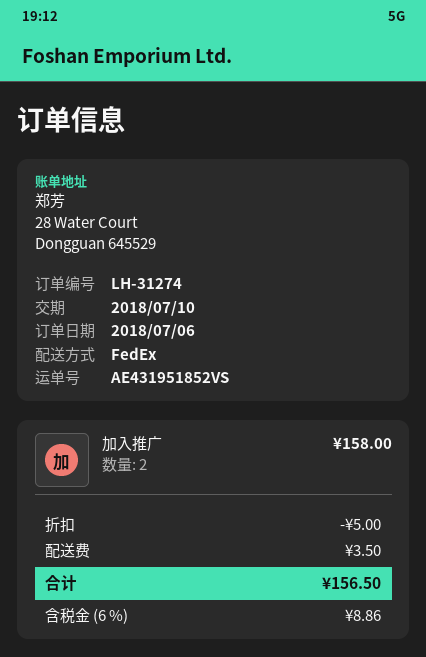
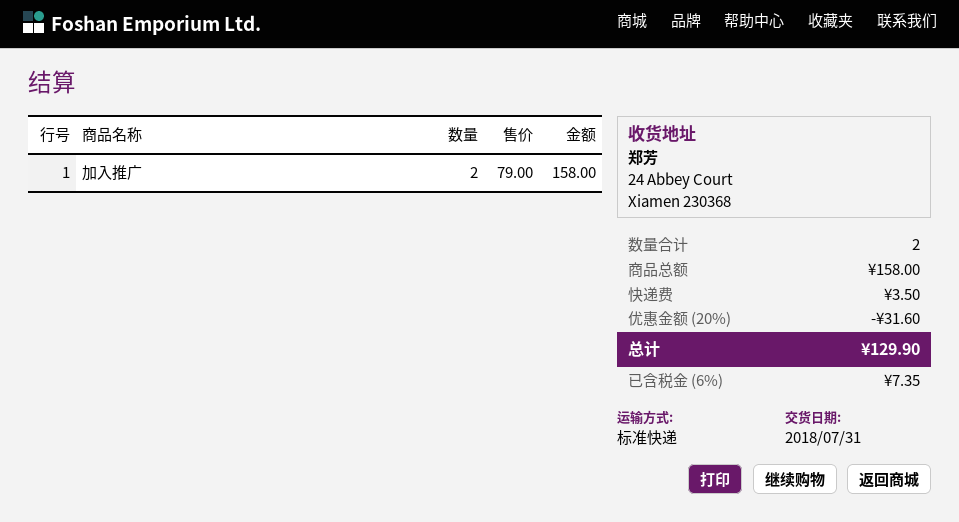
delivery date: 2018-07-10 -> 2018-07-31
shipping method: FedEx -> standard
discount: 5.00 -> 31.60
tax: 6% = 8.86 -> 6% = 7.35
total: 156.50 -> 129.90

